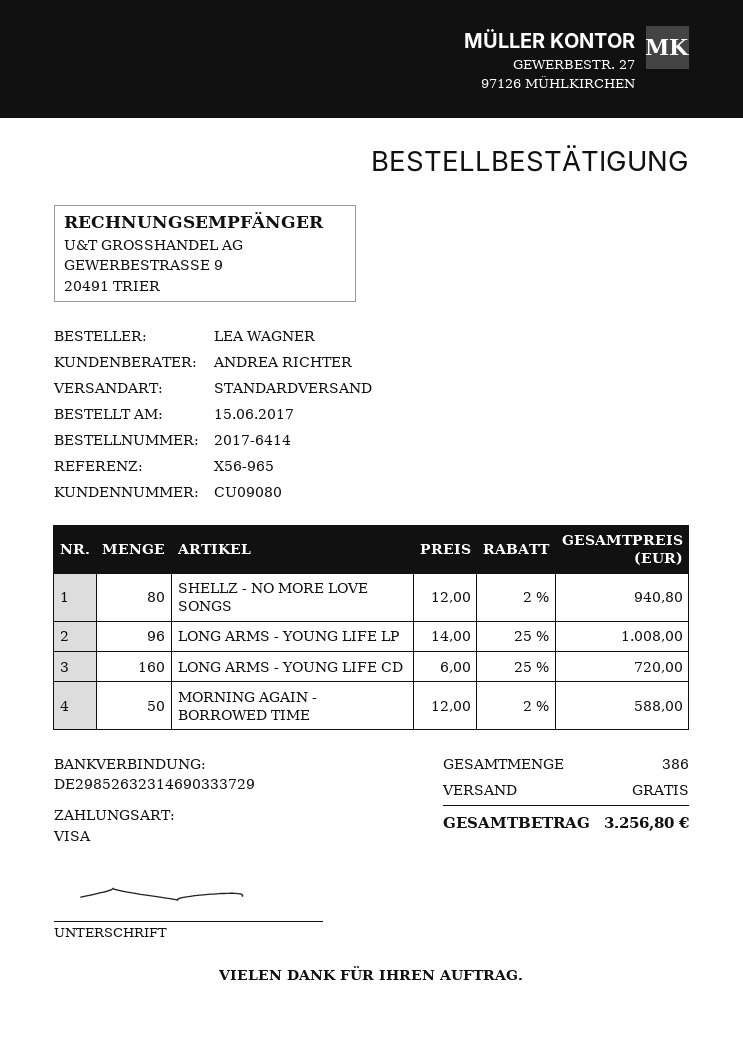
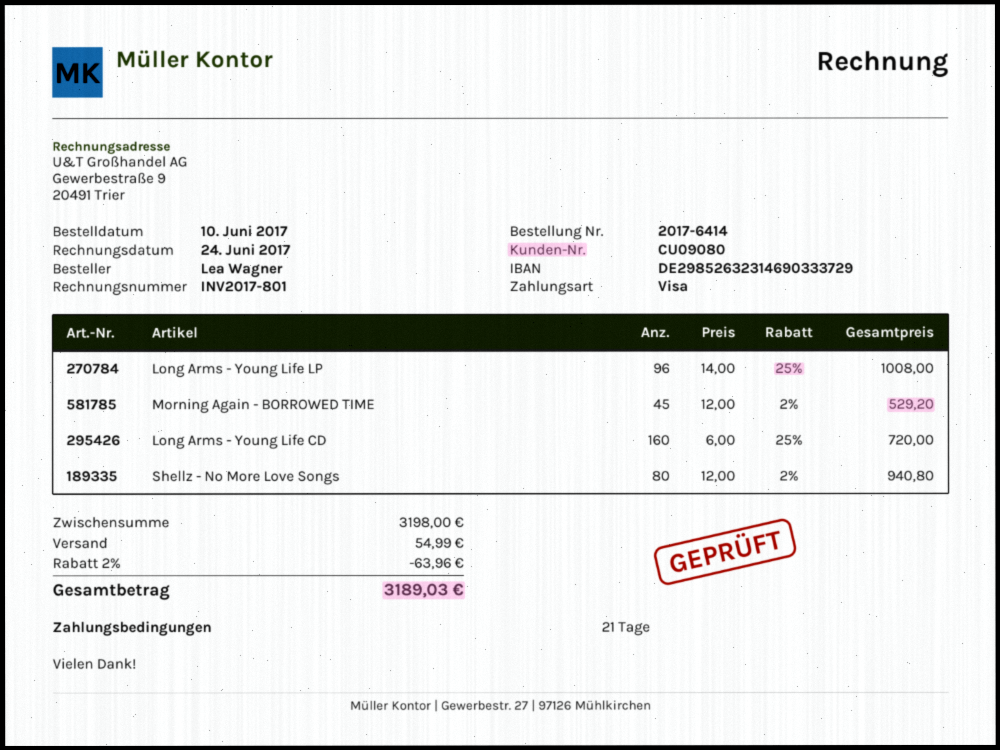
order date: 2017-06-15 -> 2017-06-10
MORNING AGAIN - BORROWED TIME: 50 x 12.00 - 2% = 588.00 -> 45 x 12.00 - 2% = 529.20
discount: none -> 2% = 63.96
shipping: 0.00 -> 54.99
total: 3256.80 -> 3189.03

